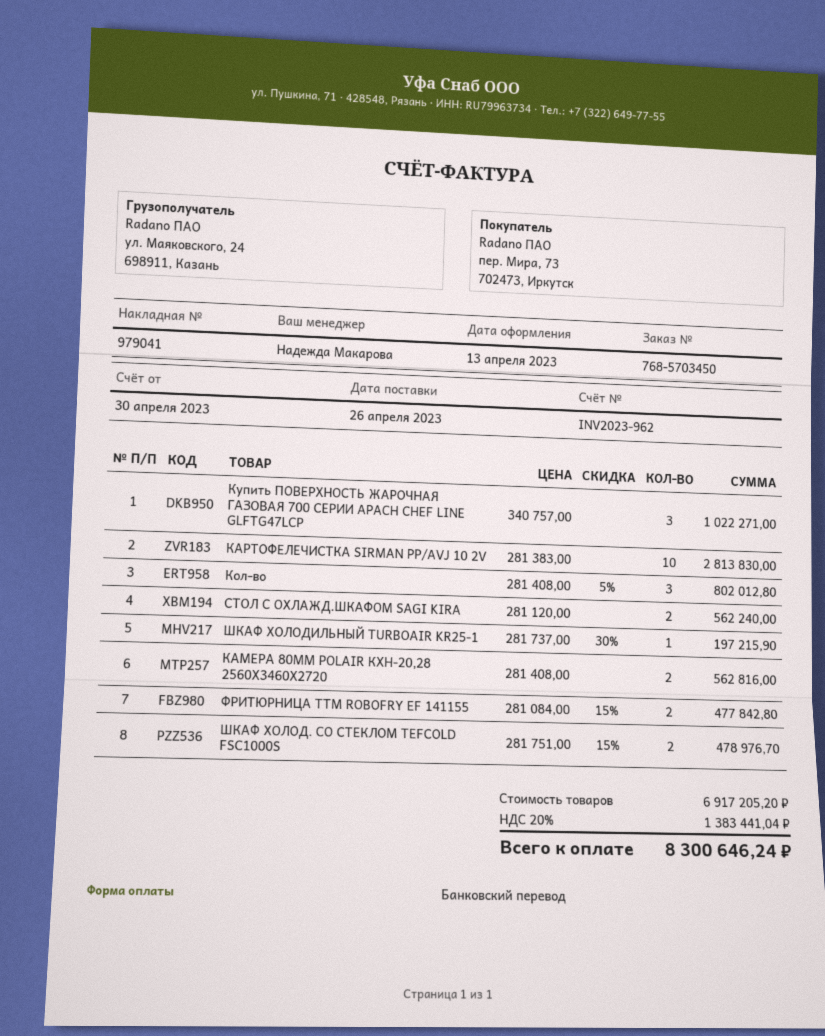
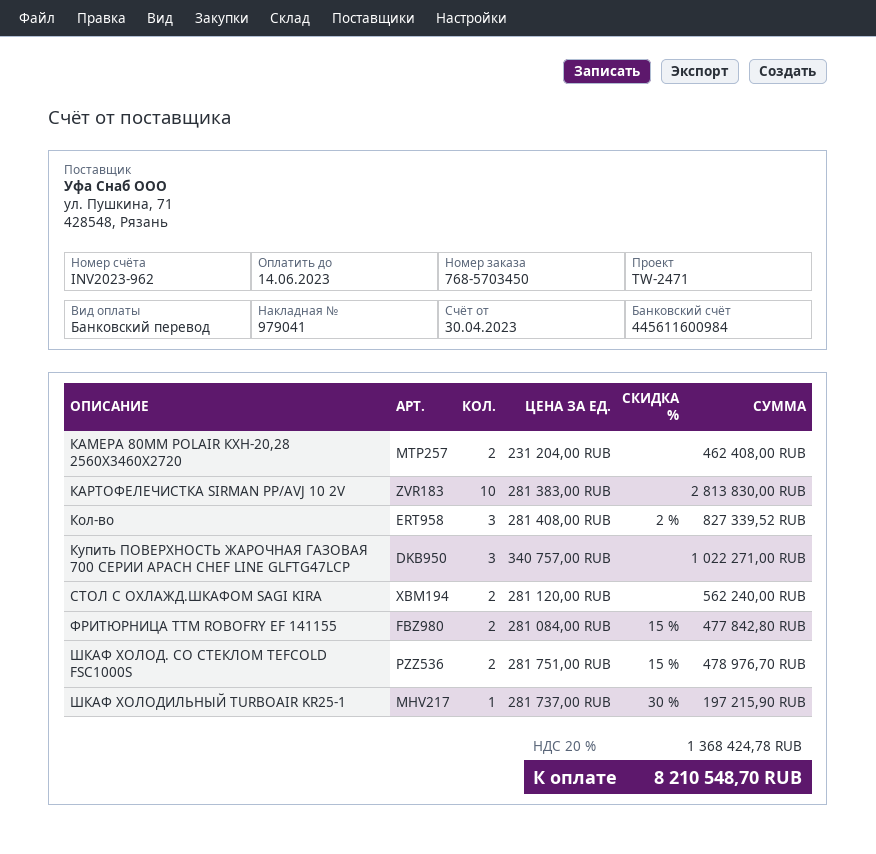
Кол-во: 3 x 281408.00 - 5% = 802012.80 -> 3 x 281408.00 - 2% = 827339.52
КАМЕРА 80ММ POLAIR КХН-20,28 2560Х3460Х2720: 2 x 281408.00 = 562816.00 -> 2 x 231204.00 = 462408.00
tax: 20% = 1383441.04 -> 20% = 1368424.78
total: 8300646.24 -> 8210548.70

